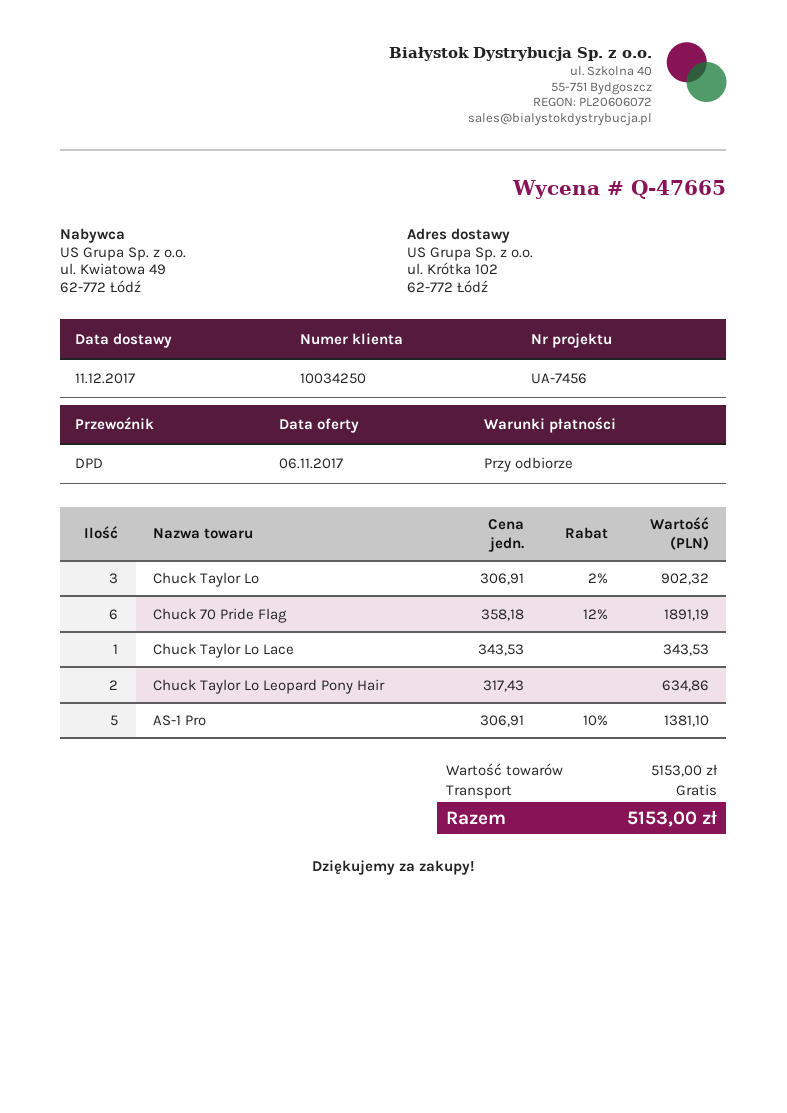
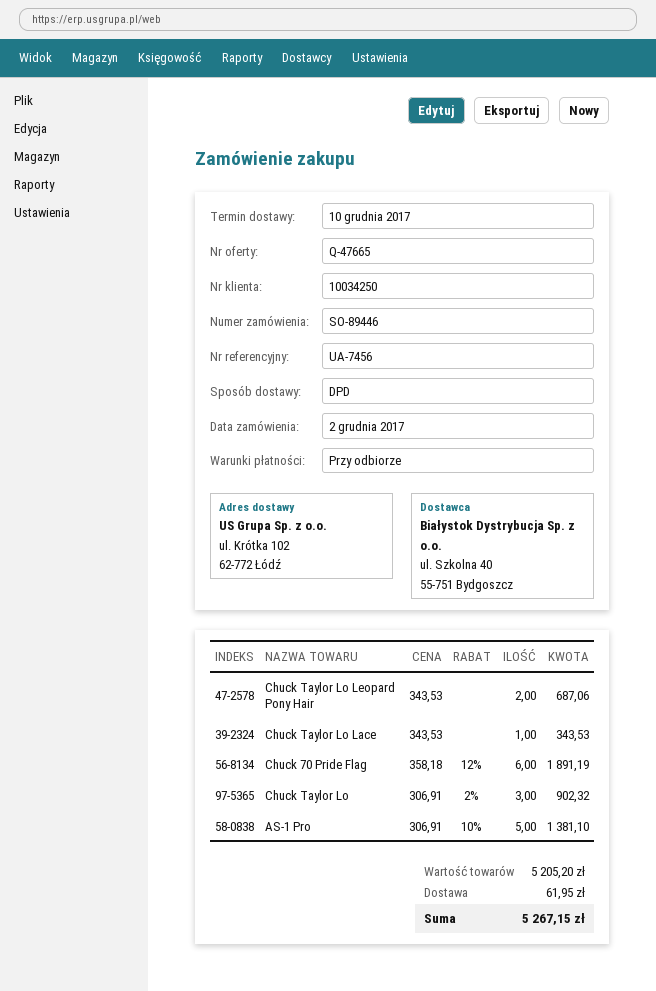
delivery date: 2017-12-11 -> 2017-12-10
Chuck Taylor Lo Leopard Pony Hair: 2 x 317.43 = 634.86 -> 2 x 343.53 = 687.06
subtotal: 5153.00 -> 5205.20
shipping: 0.00 -> 61.95
total: 5153.00 -> 5267.15

